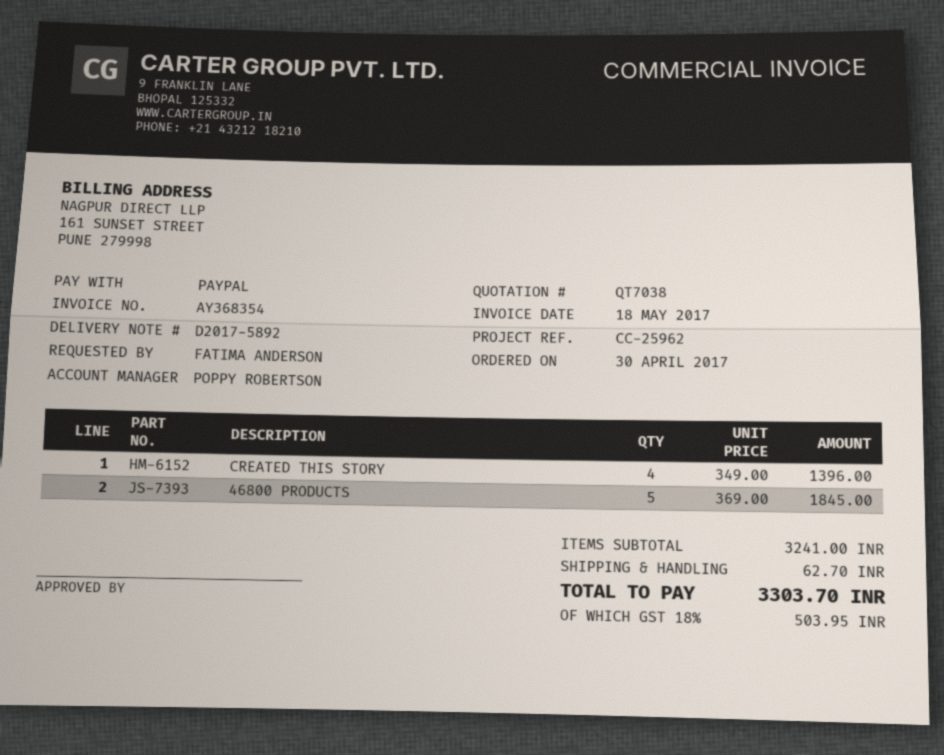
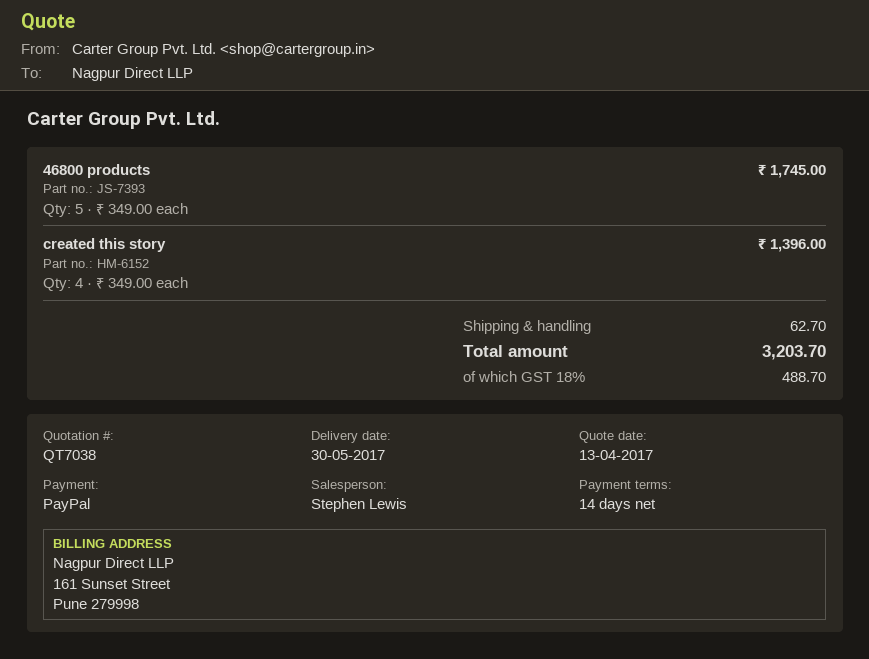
sales rep: POPPY ROBERTSON -> Stephen Lewis
46800 PRODUCTS: 5 x 369.00 = 1845.00 -> 5 x 349.00 = 1745.00
tax: 18% = 503.95 -> 18% = 488.70
total: 3303.70 -> 3203.70

